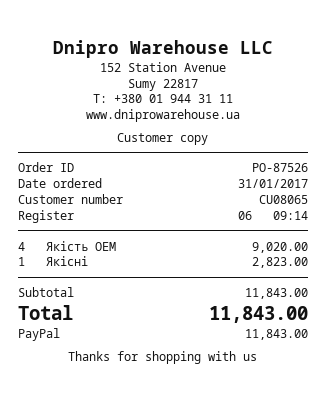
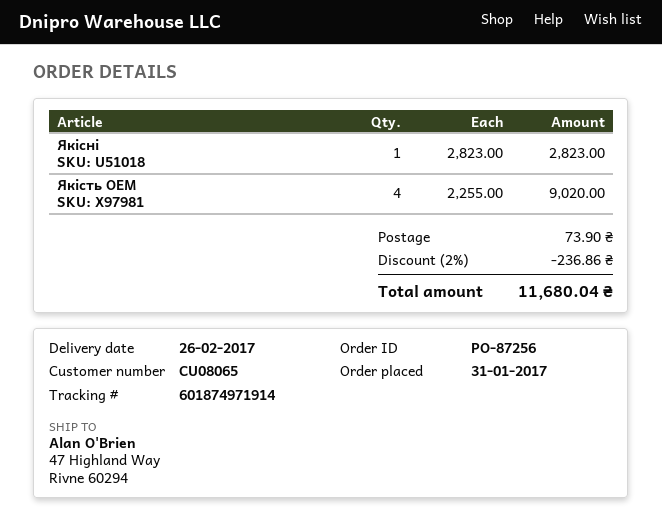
order number: PO-87526 -> PO-87256
discount: none -> 2% = 236.86
shipping: none -> 73.90
total: 11843.00 -> 11680.04

